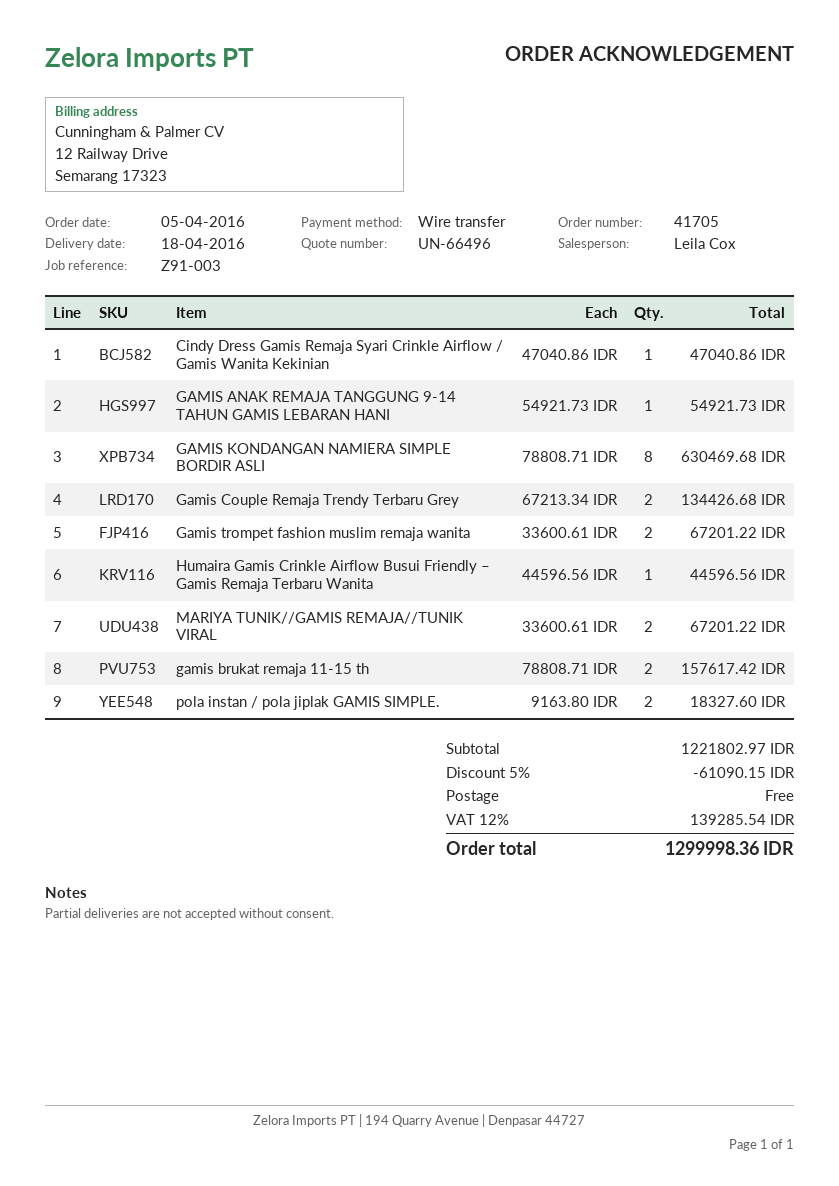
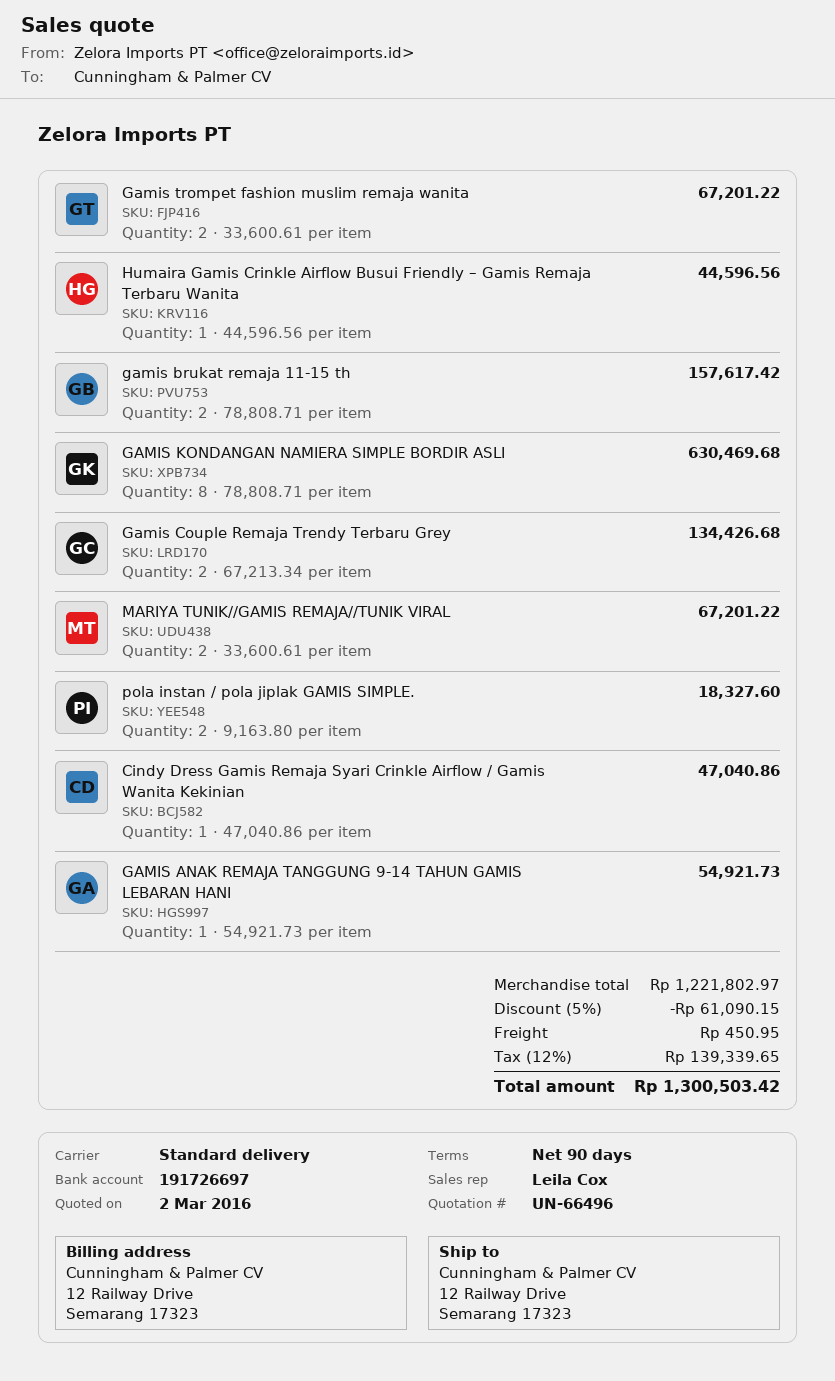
shipping: 0.00 -> 450.95
tax: 12% = 139285.54 -> 12% = 139339.65
total: 1299998.36 -> 1300503.42

